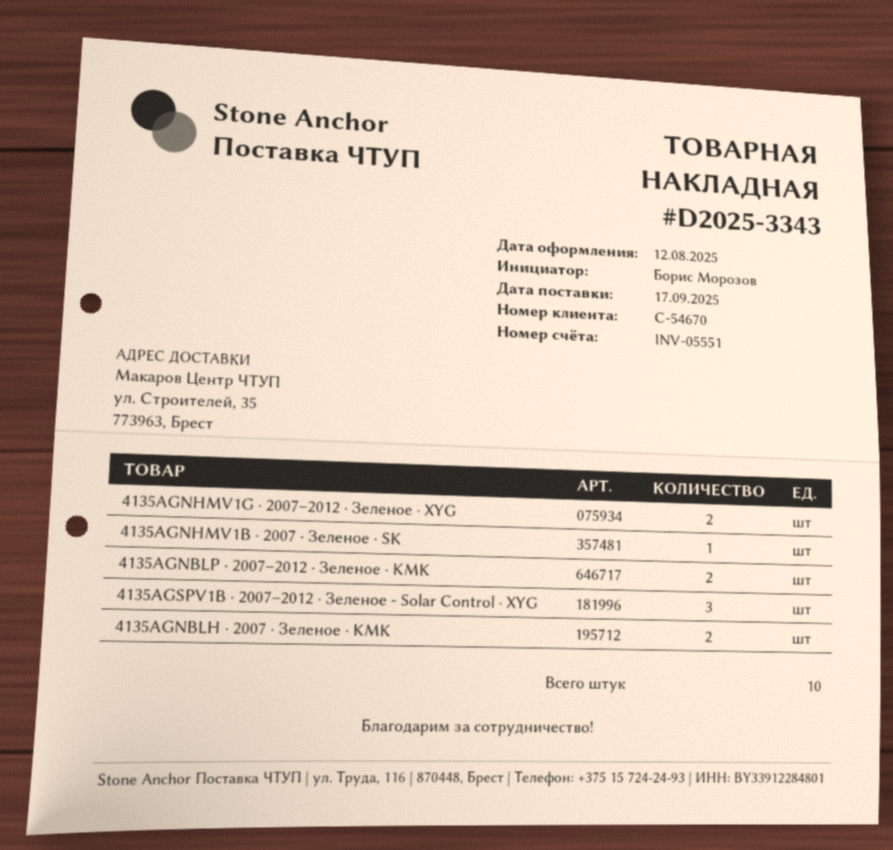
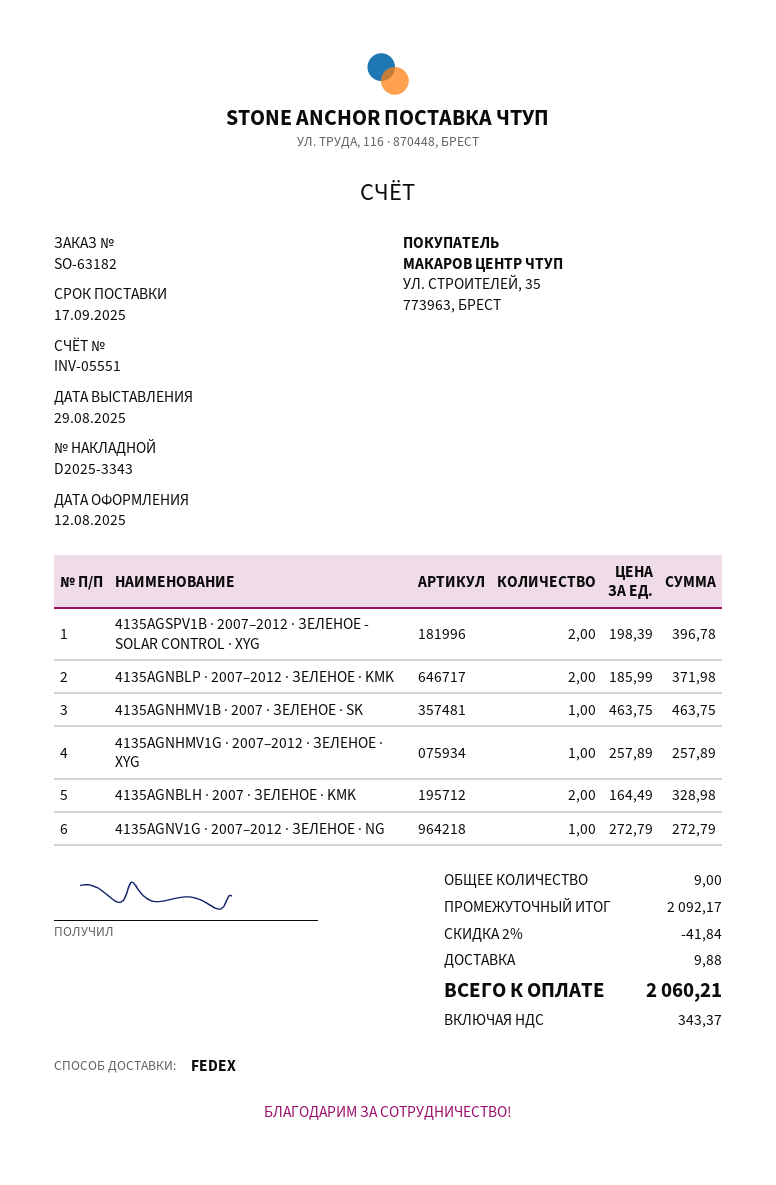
4135AGNHMV1G · 2007–2012 · Зеленое · XYG: 2 -> 1
4135AGSPV1B · 2007–2012 · Зеленое - Solar Control · XYG: 3 -> 2
4135AGNV1G · 2007–2012 · ЗЕЛЕНОЕ · NG: none -> 1
total quantity: 10 -> 9

